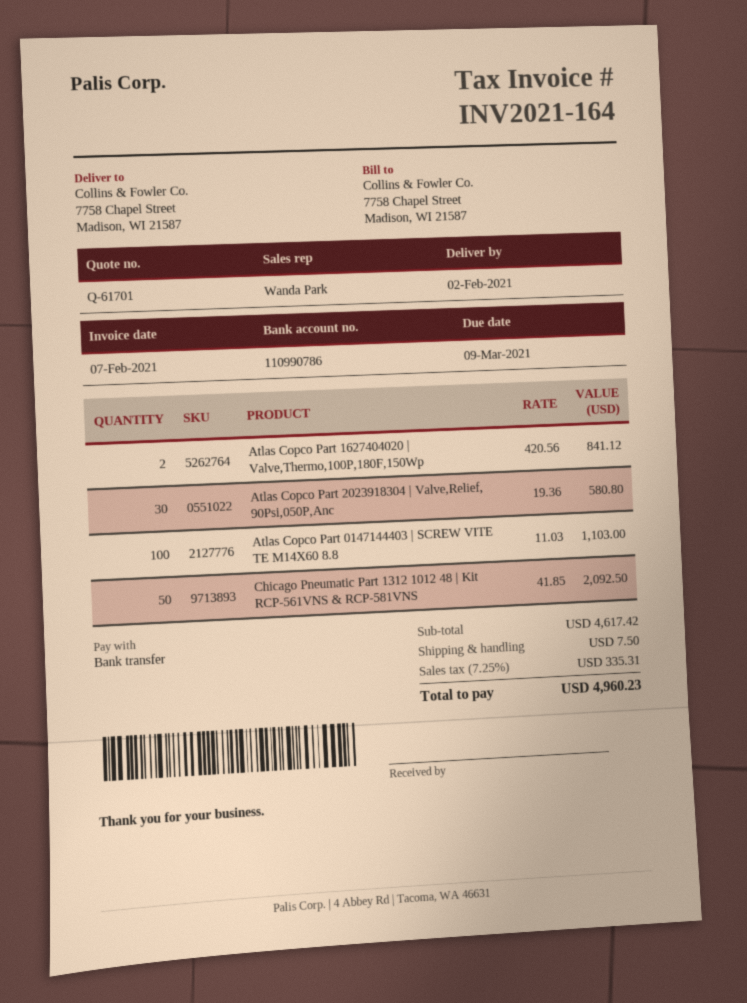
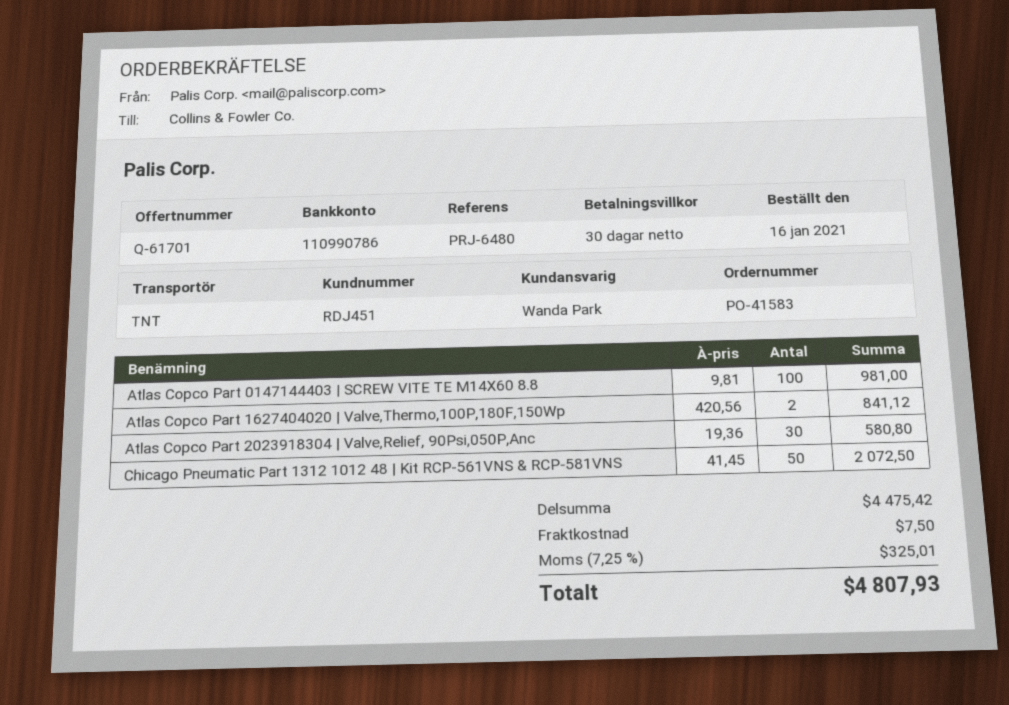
Atlas Copco Part 0147144403 | SCREW VITE TE M14X60 8.8: 100 x 11.03 = 1103.00 -> 100 x 9.81 = 981.00
Chicago Pneumatic Part 1312 1012 48 | Kit RCP-561VNS & RCP-581VNS: 50 x 41.85 = 2092.50 -> 50 x 41.45 = 2072.50
subtotal: 4617.42 -> 4475.42
tax: 7.25% = 335.31 -> 7.25% = 325.01
total: 4960.23 -> 4807.93

